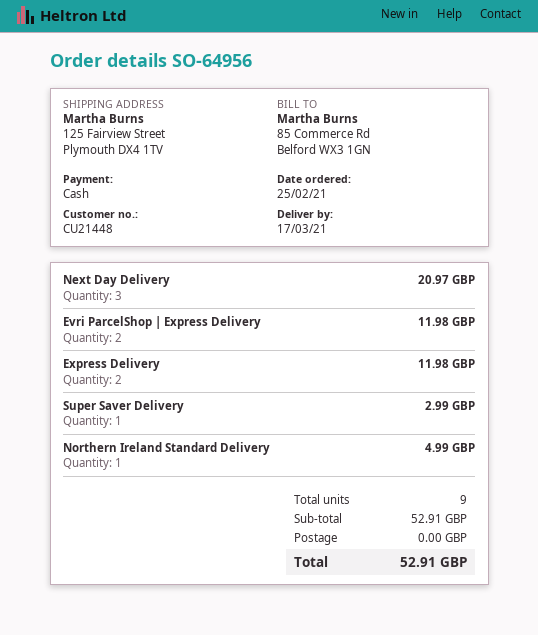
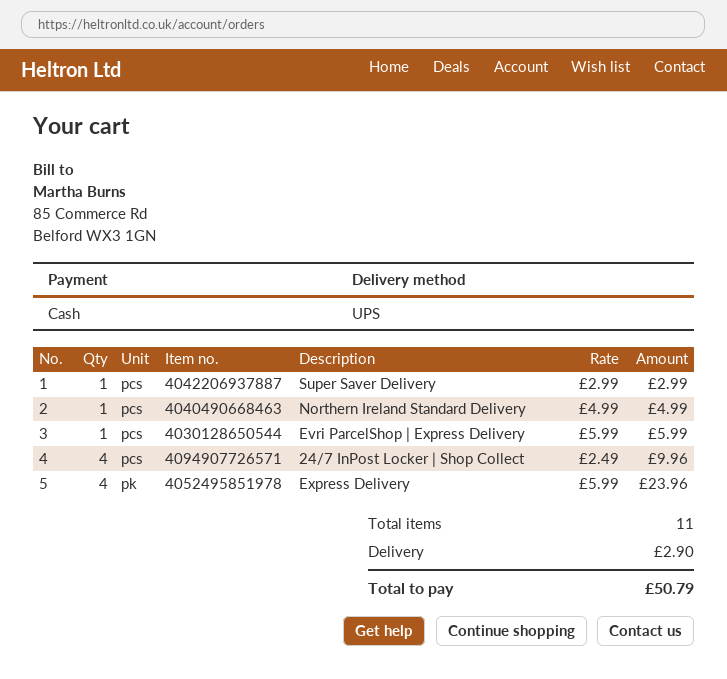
Next Day Delivery: 3 for 20.97 -> none
Evri ParcelShop | Express Delivery: 2 for 11.98 -> 1 for 5.99
Express Delivery: 2 for 11.98 -> 4 for 23.96
24/7 InPost Locker | Shop Collect: none -> 4 for 9.96
total quantity: 9 -> 11
shipping: 0.00 -> 2.90
total: 52.91 -> 50.79

